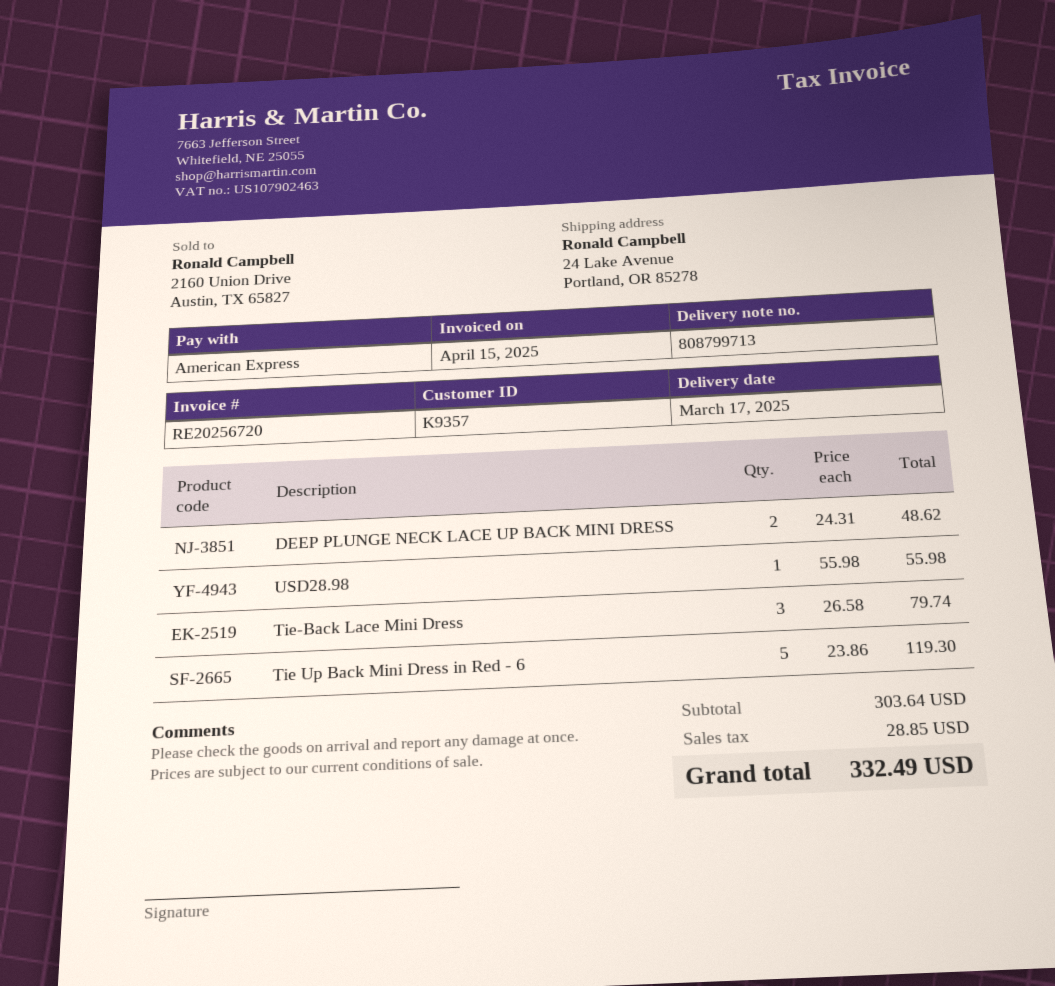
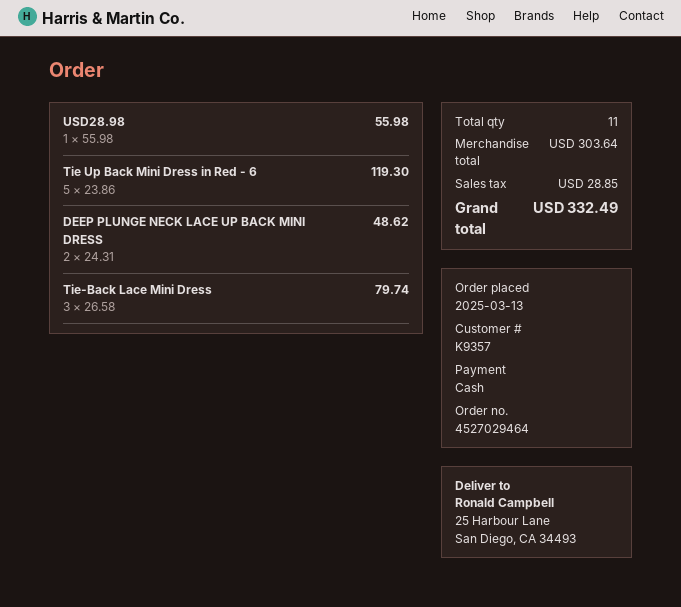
payment method: American Express -> cash
ship to: 24 Lake Avenue, Portland, OR 85278 -> 25 Harbour Lane, San Diego, CA 34493

